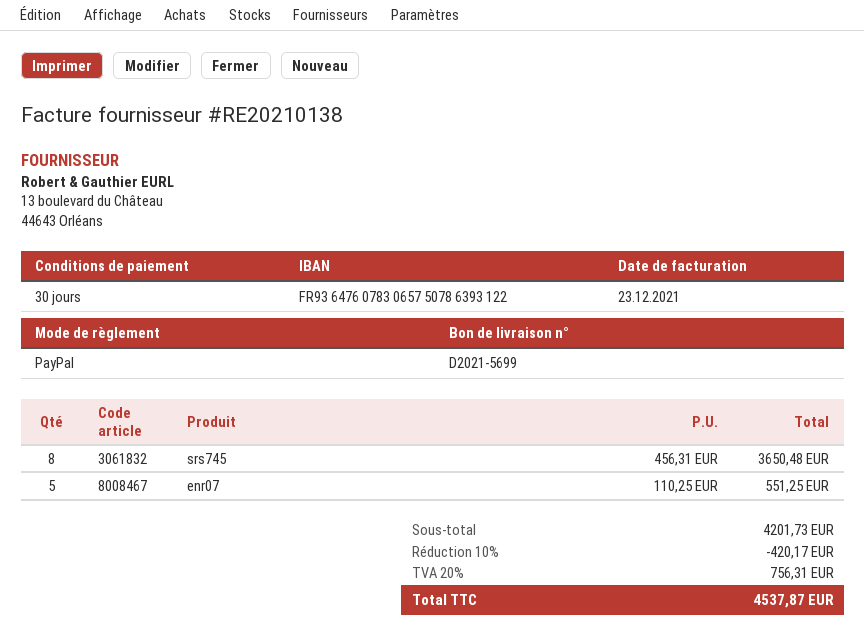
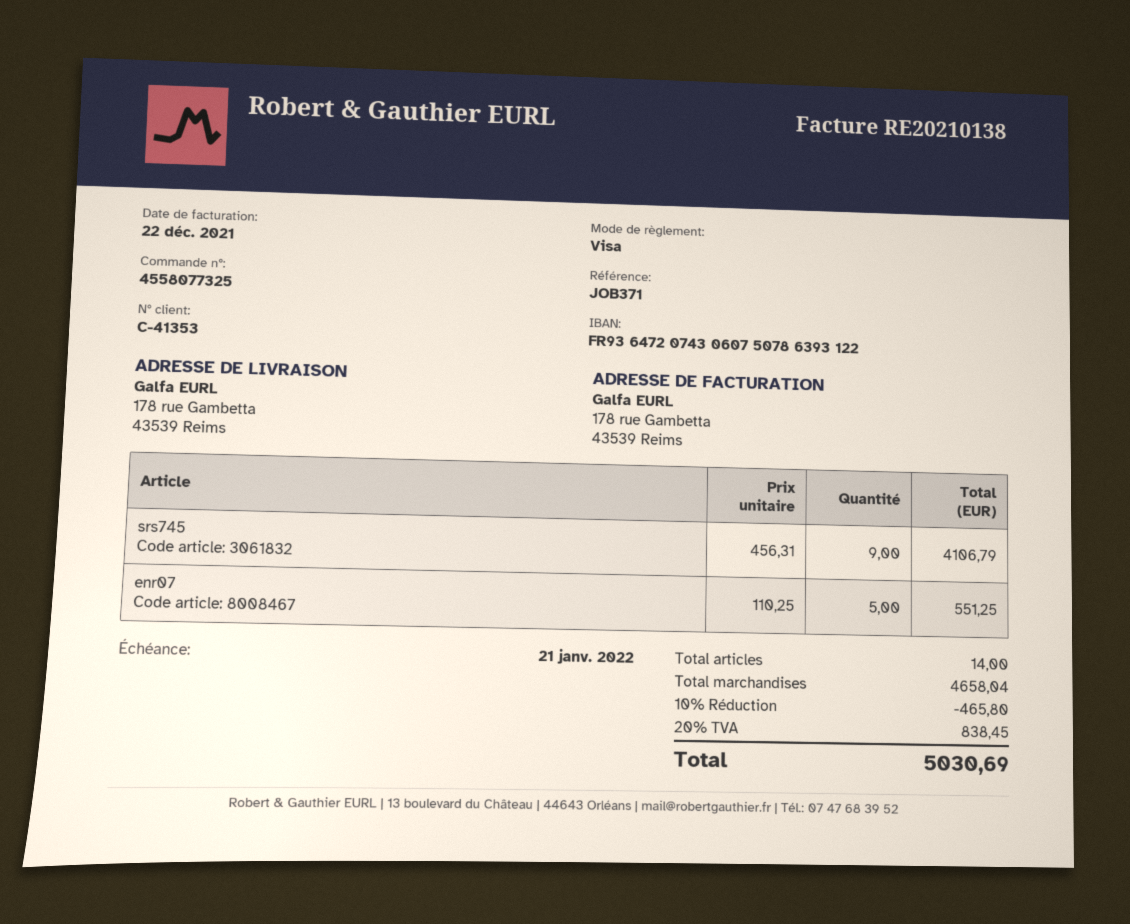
invoice date: 2021-12-23 -> 2021-12-22
payment method: PayPal -> Visa
bank account: FR9364760783065750786393122 -> FR9364720743060750786393122
srs745: 8 x 456.31 = 3650.48 -> 9 x 456.31 = 4106.79
subtotal: 4201.73 -> 4658.04
discount: 10% = 420.17 -> 10% = 465.80
tax: 20% = 756.31 -> 20% = 838.45
total: 4537.87 -> 5030.69

